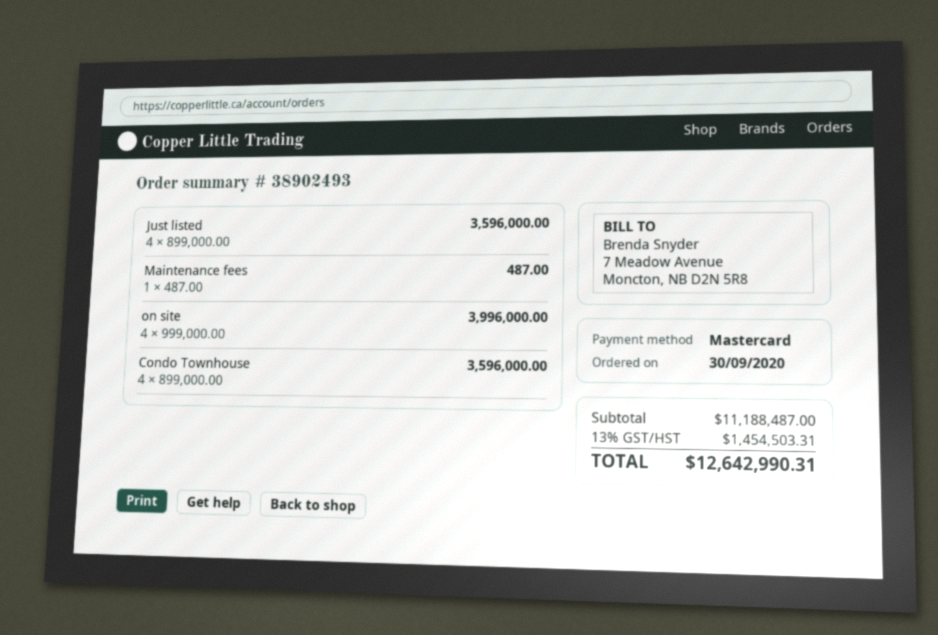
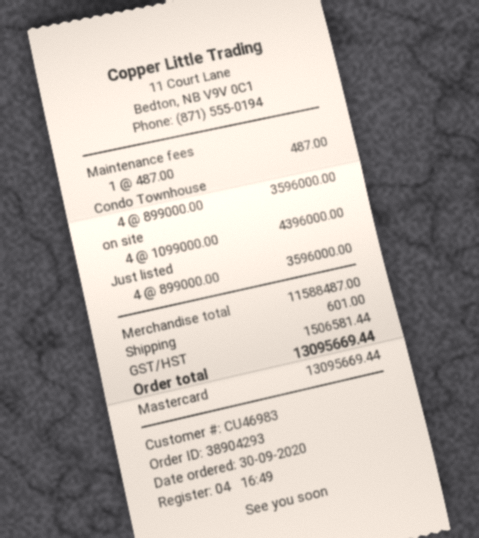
order number: 38902493 -> 38904293
on site: 4 x 999000.00 = 3996000.00 -> 4 x 1099000.00 = 4396000.00
subtotal: 11188487.00 -> 11588487.00
shipping: none -> 601.00
tax: 1454503.31 -> 1506581.44
total: 12642990.31 -> 13095669.44

